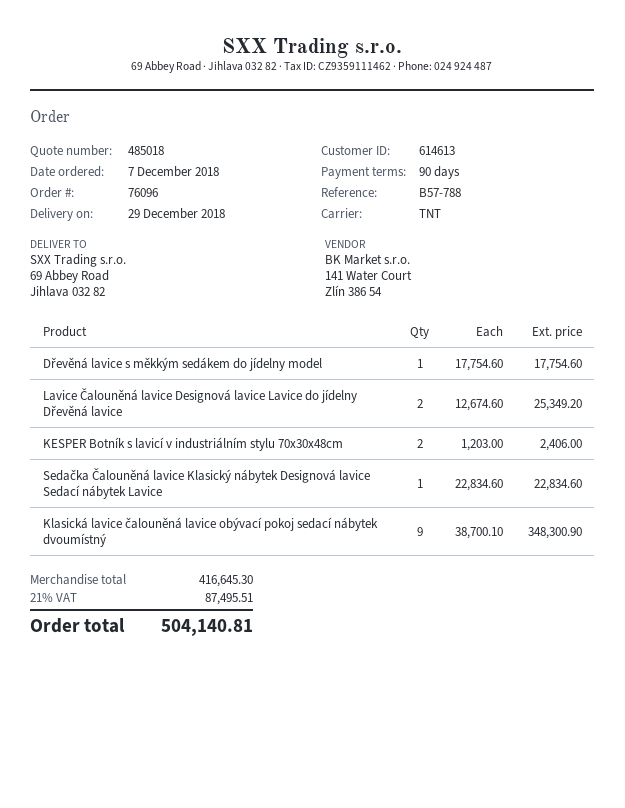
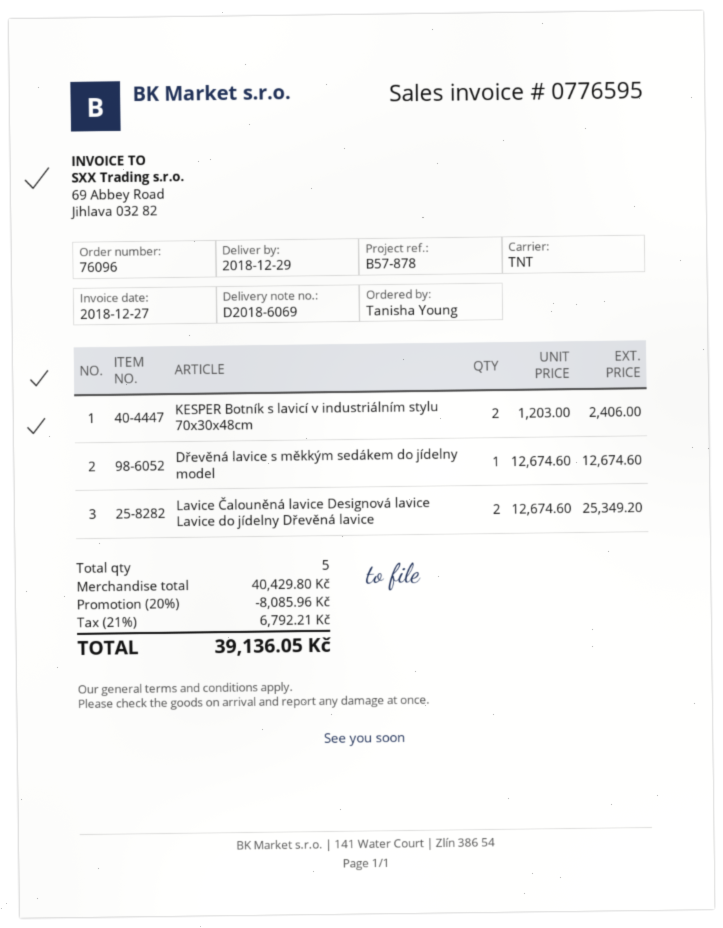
reference: B57-788 -> B57-878
Dřevěná lavice s měkkým sedákem do jídelny model: 1 x 17754.60 = 17754.60 -> 1 x 12674.60 = 12674.60
Sedačka Čalouněná lavice Klasický nábytek Designová lavice Sedací nábytek Lavice: 1 x 22834.60 = 22834.60 -> none
Klasická lavice čalouněná lavice obývací pokoj sedací nábytek dvoumístný: 9 x 38700.10 = 348300.90 -> none
subtotal: 416645.30 -> 40429.80
discount: none -> 20% = 8085.96
tax: 21% = 87495.51 -> 21% = 6792.21
total: 504140.81 -> 39136.05

